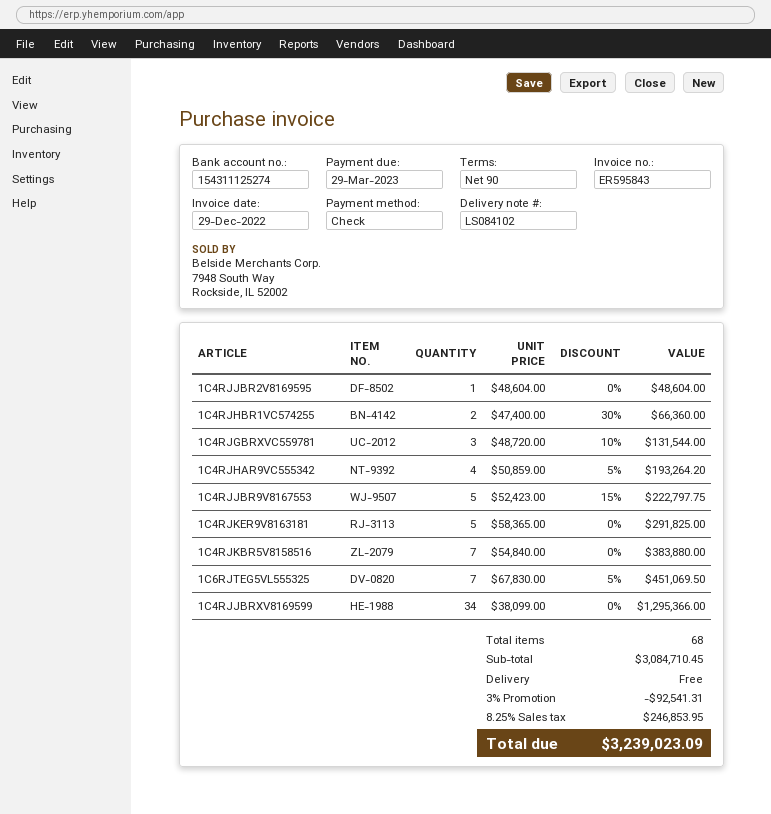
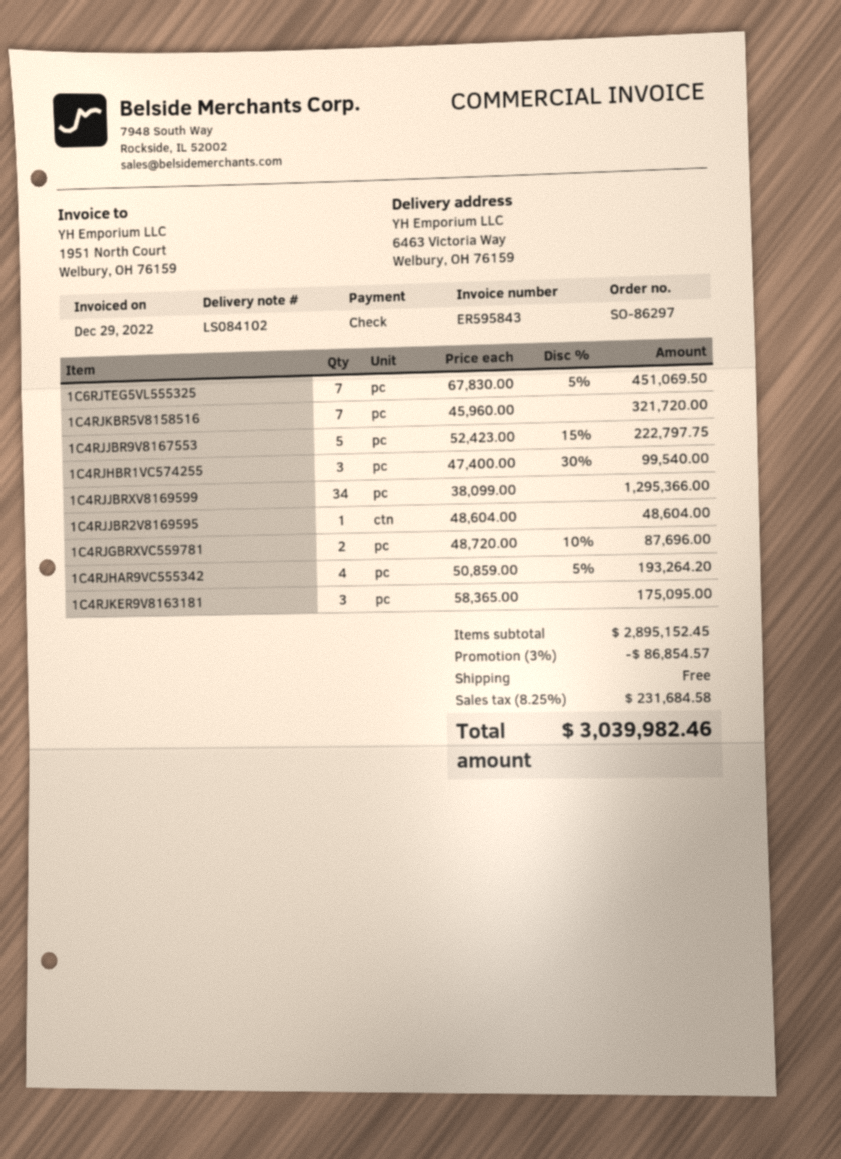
1C4RJHBR1VC574255: 2 x 47400.00 - 30% = 66360.00 -> 3 x 47400.00 - 30% = 99540.00
1C4RJGBRXVC559781: 3 x 48720.00 - 10% = 131544.00 -> 2 x 48720.00 - 10% = 87696.00
1C4RJKER9V8163181: 5 x 58365.00 = 291825.00 -> 3 x 58365.00 = 175095.00
1C4RJKBR5V8158516: 7 x 54840.00 = 383880.00 -> 7 x 45960.00 = 321720.00
subtotal: 3084710.45 -> 2895152.45
discount: 3% = 92541.31 -> 3% = 86854.57
tax: 8.25% = 246853.95 -> 8.25% = 231684.58
total: 3239023.09 -> 3039982.46

